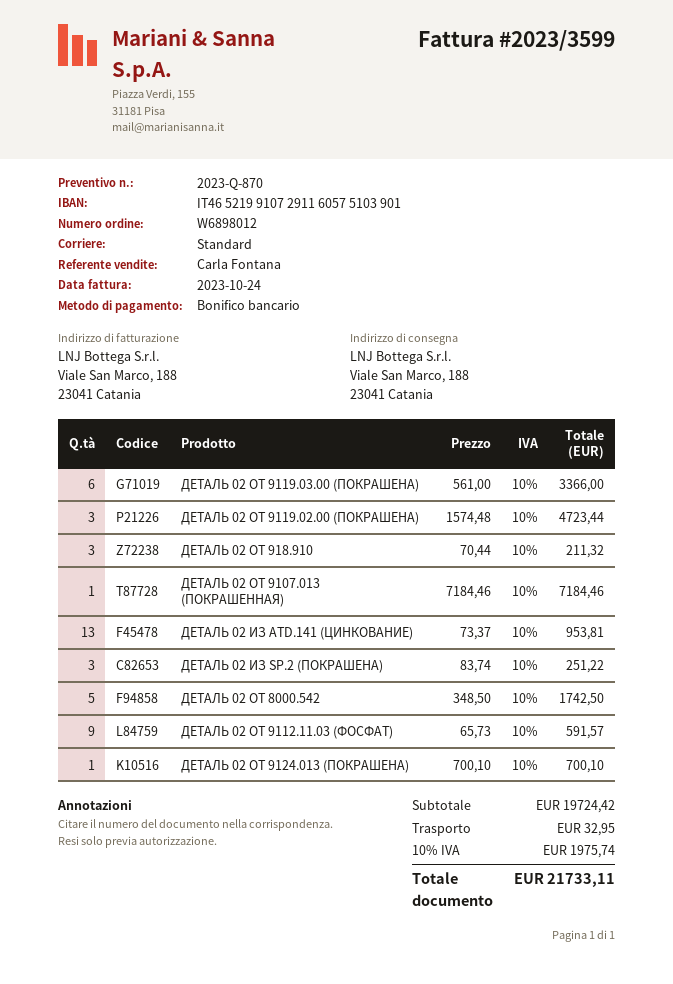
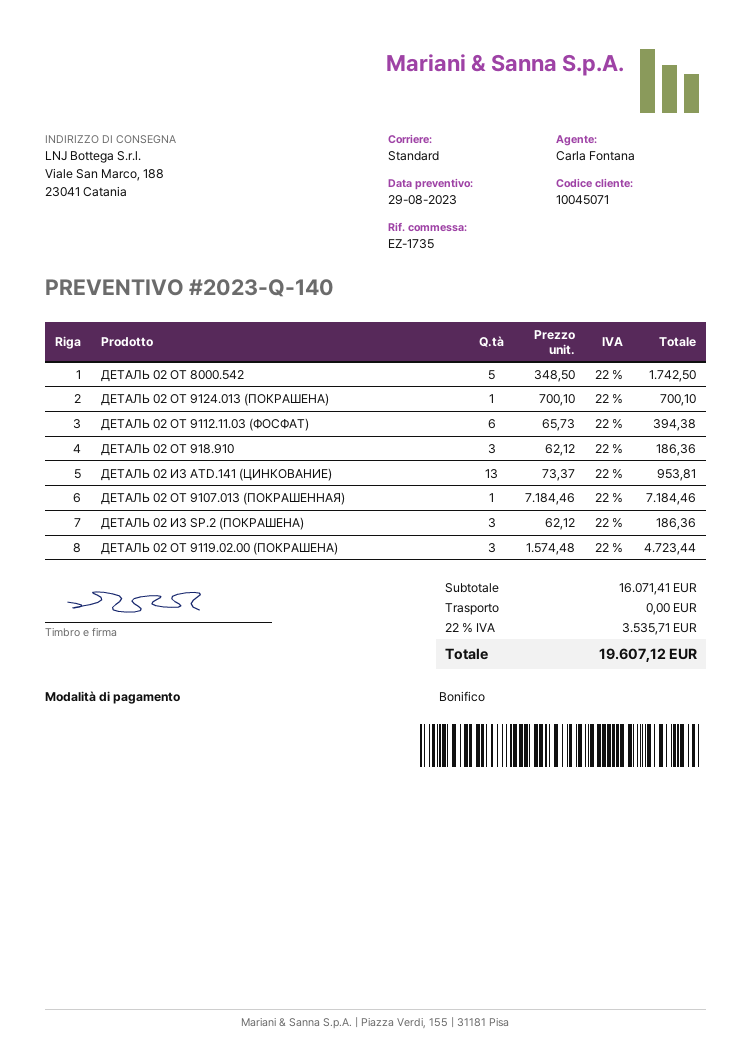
quote number: 2023-Q-870 -> 2023-Q-140
ДЕТАЛЬ 02 ОТ 9119.03.00 (ПОКРАШЕНА): 6 x 561.00 = 3366.00 -> none
ДЕТАЛЬ 02 ОТ 918.910: 3 x 70.44 = 211.32 -> 3 x 62.12 = 186.36
ДЕТАЛЬ 02 ИЗ SP.2 (ПОКРАШЕНА): 3 x 83.74 = 251.22 -> 3 x 62.12 = 186.36
ДЕТАЛЬ 02 ОТ 9112.11.03 (ФОСФАТ): 9 x 65.73 = 591.57 -> 6 x 65.73 = 394.38
subtotal: 19724.42 -> 16071.41
shipping: 32.95 -> 0.00
tax: 10% = 1975.74 -> 22% = 3535.71
total: 21733.11 -> 19607.12

